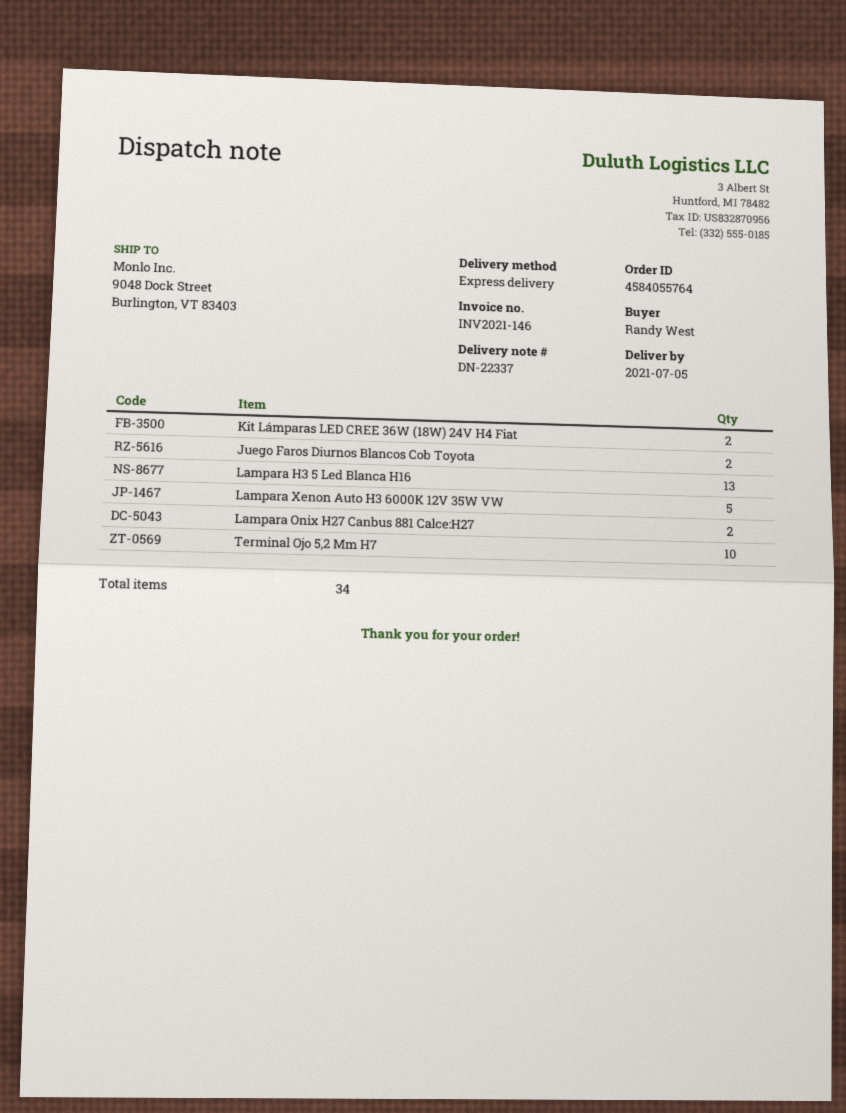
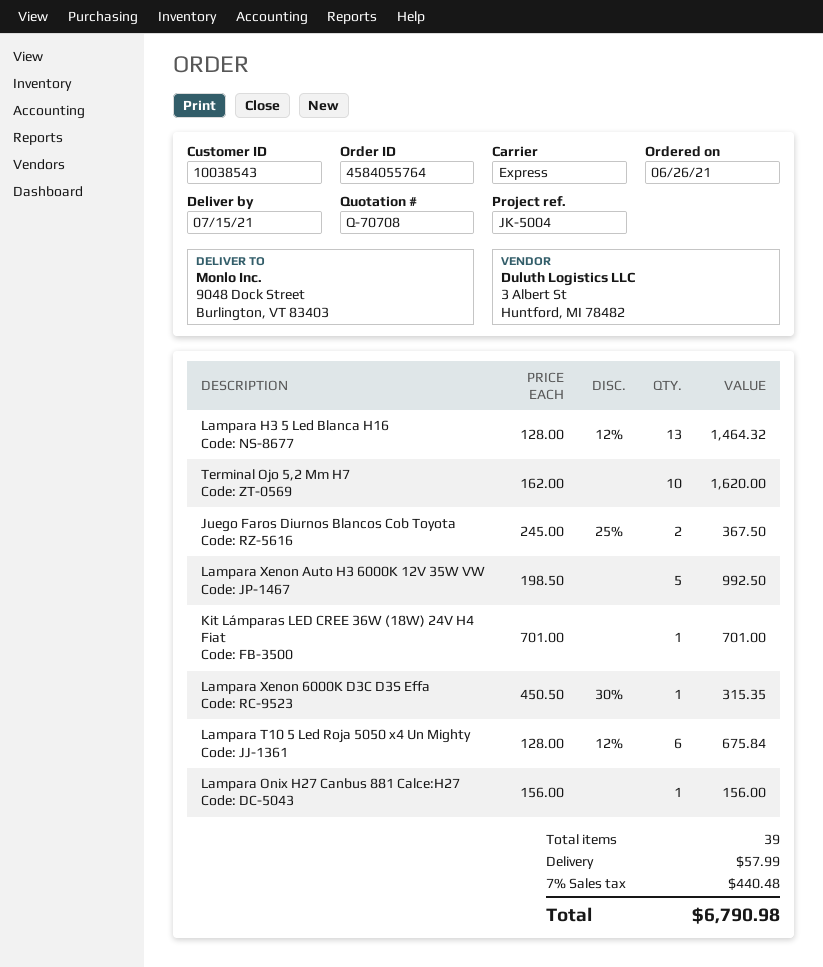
delivery date: 2021-07-05 -> 2021-07-15
Kit Lámparas LED CREE 36W (18W) 24V H4 Fiat: 2 -> 1
Lampara Onix H27 Canbus 881 Calce:H27: 2 -> 1
Lampara Xenon 6000K D3C D3S Effa: none -> 1
Lampara T10 5 Led Roja 5050 x4 Un Mighty: none -> 6
total quantity: 34 -> 39

